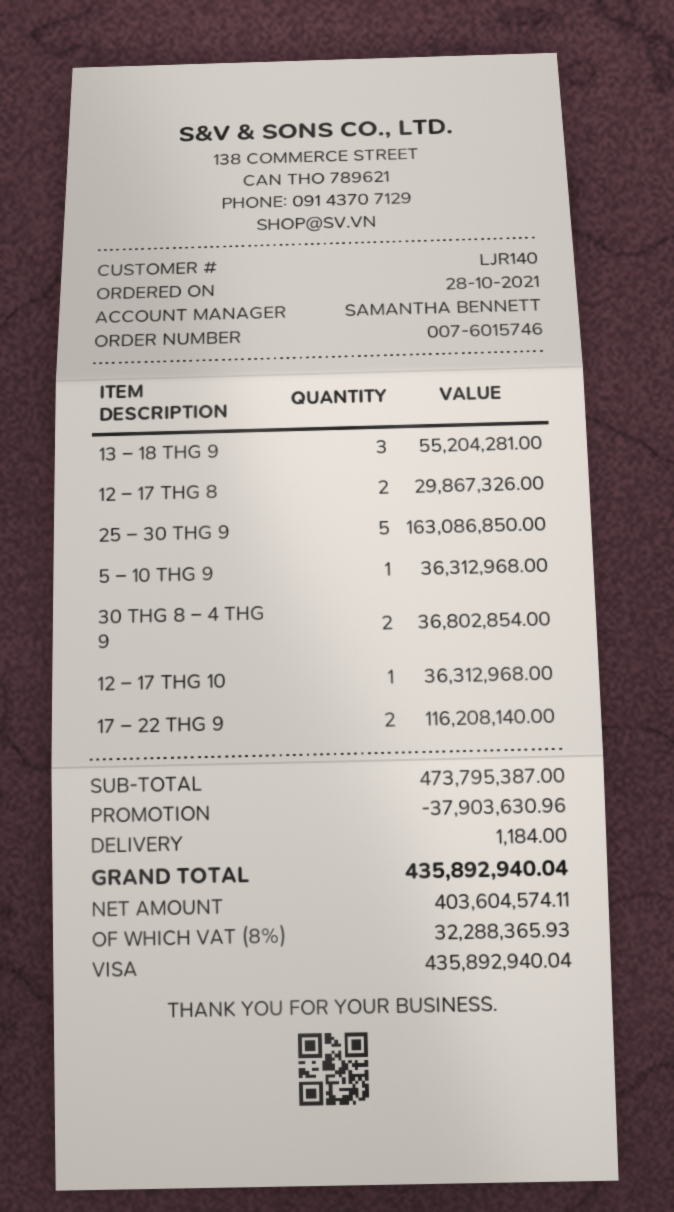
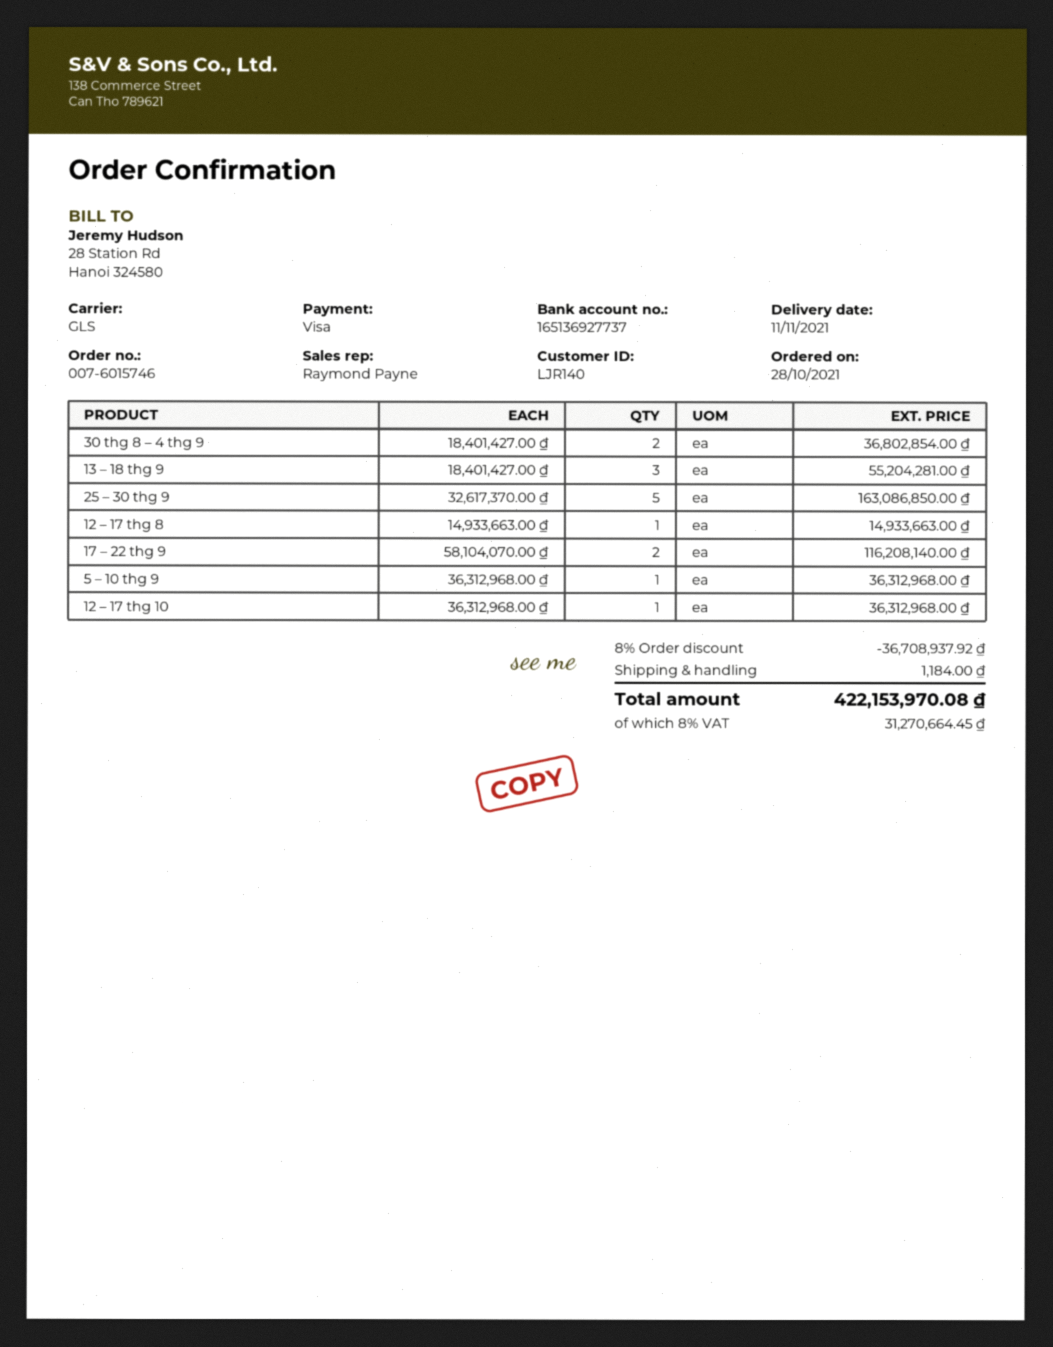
sales rep: SAMANTHA BENNETT -> Raymond Payne
12 – 17 THG 8: 2 for 29867326.00 -> 1 for 14933663.00
discount: 37903630.96 -> 36708937.92
tax: 8% = 32288365.93 -> 8% = 31270664.45
total: 435892940.04 -> 422153970.08

